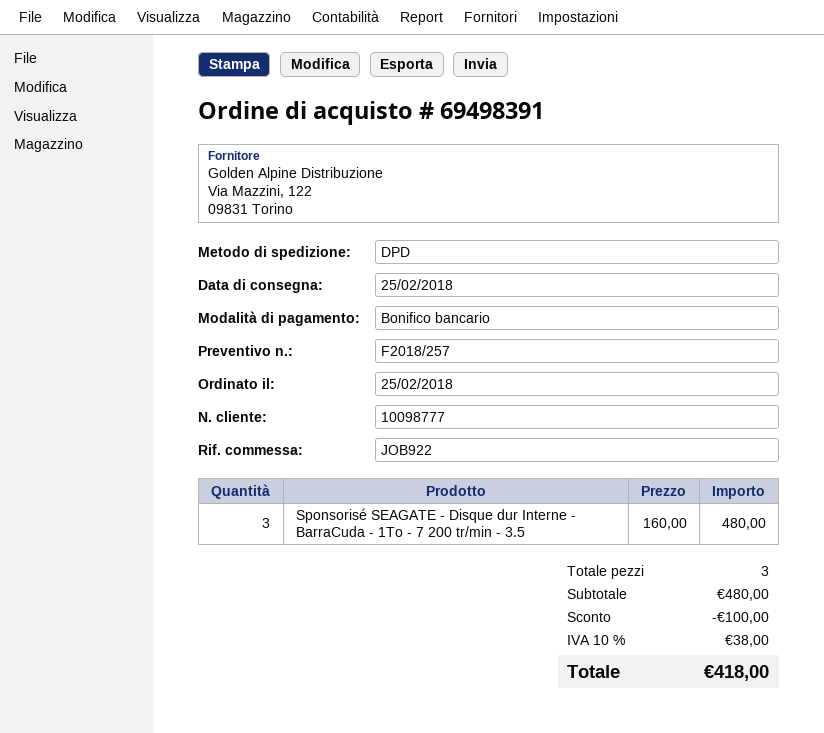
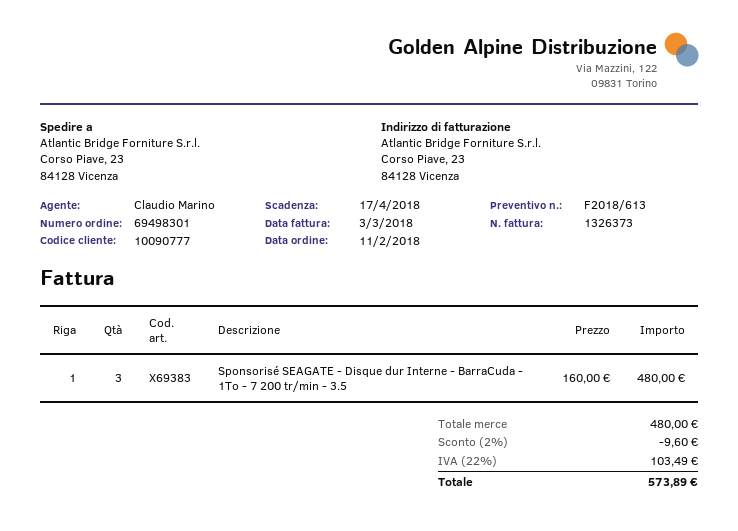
quote number: F2018/257 -> F2018/613
order number: 69498391 -> 69498301
order date: 2018-02-25 -> 2018-02-11
customer number: 10098777 -> 10090777
discount: 100.00 -> 9.60
tax: 10% = 38.00 -> 22% = 103.49
total: 418.00 -> 573.89

